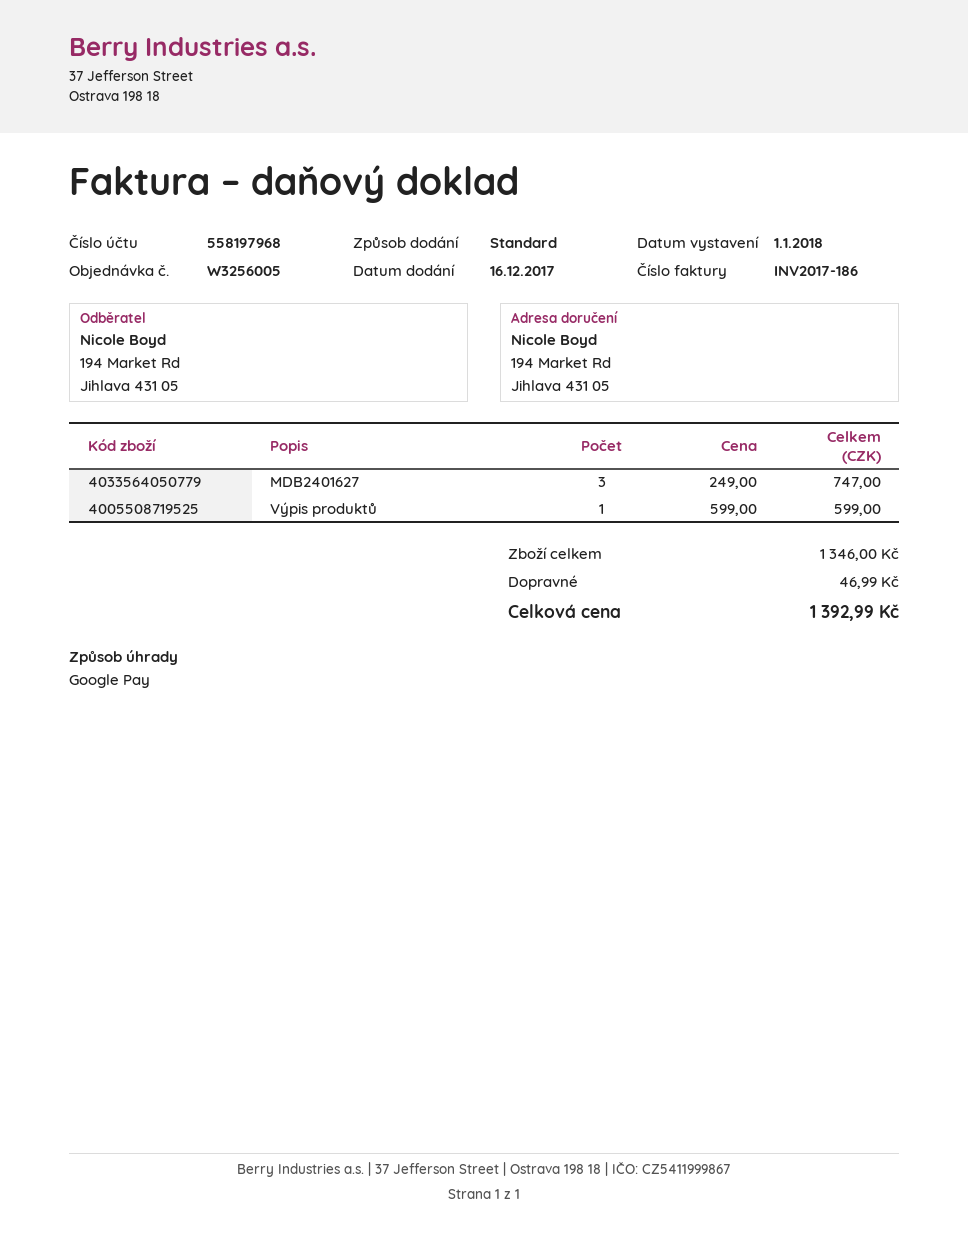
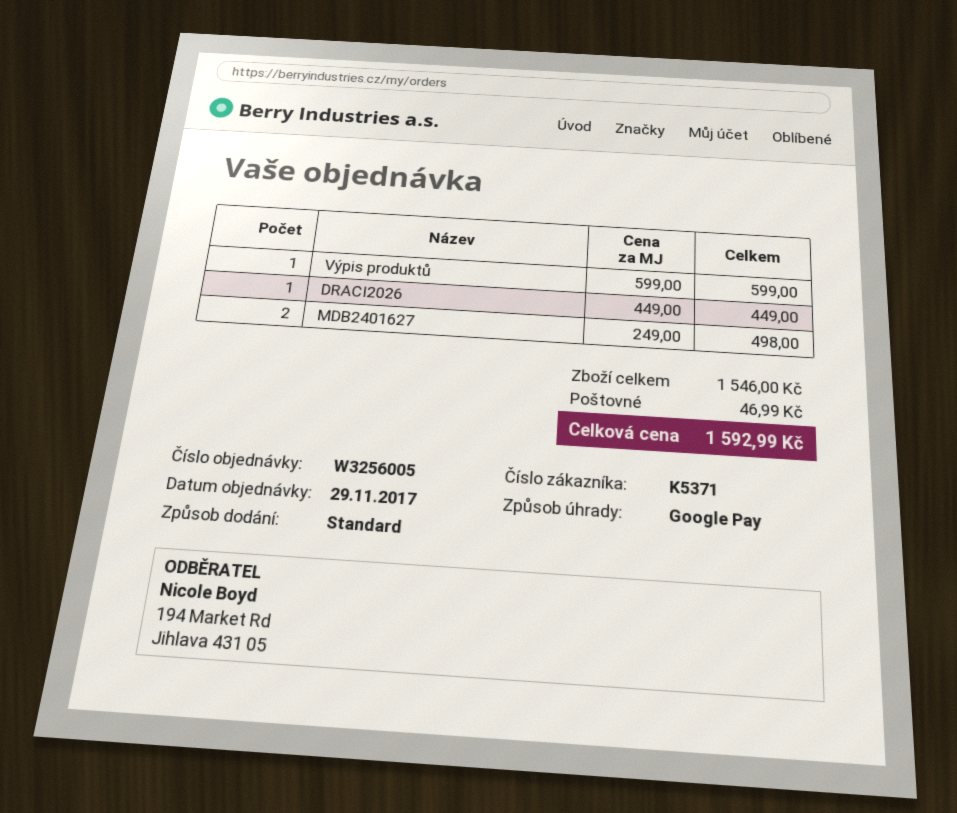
MDB2401627: 3 x 249.00 = 747.00 -> 2 x 249.00 = 498.00
DRACI2026: none -> 1 x 449.00 = 449.00
subtotal: 1346.00 -> 1546.00
total: 1392.99 -> 1592.99

